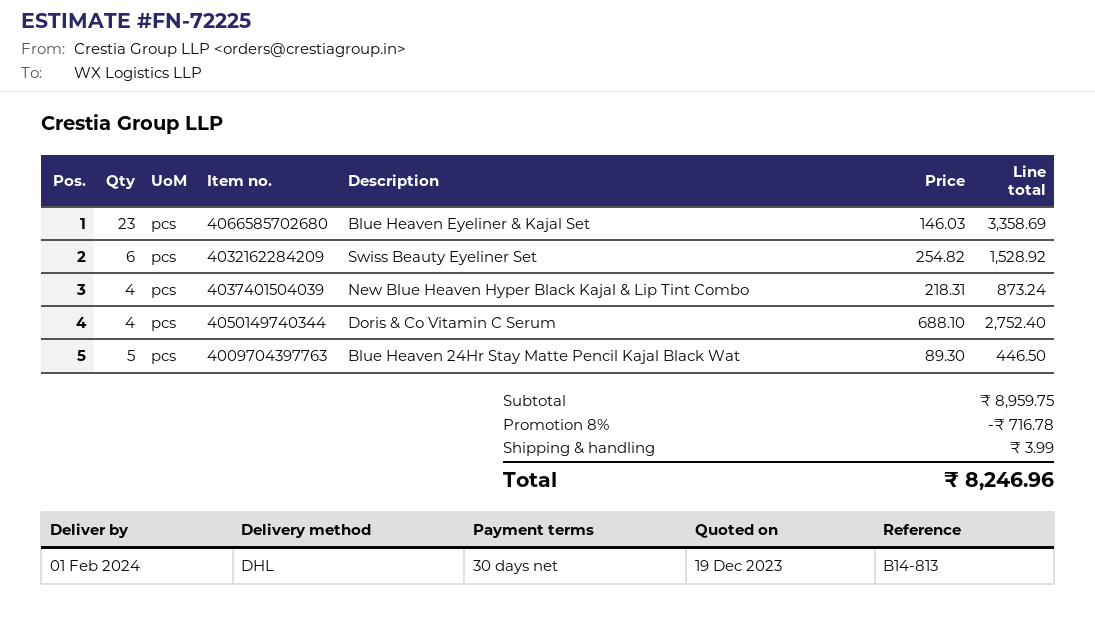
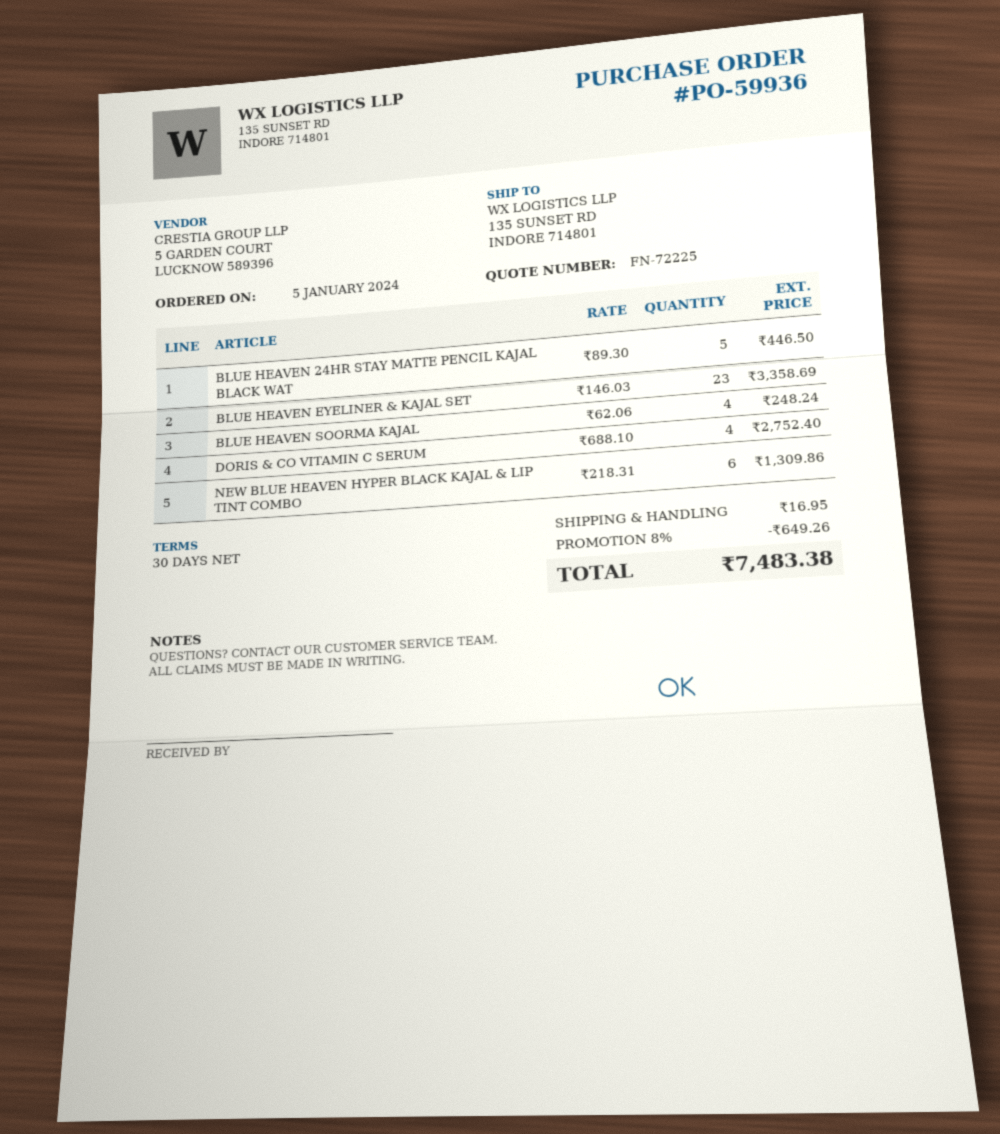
Swiss Beauty Eyeliner Set: 6 x 254.82 = 1528.92 -> none
New Blue Heaven Hyper Black Kajal & Lip Tint Combo: 4 x 218.31 = 873.24 -> 6 x 218.31 = 1309.86
BLUE HEAVEN SOORMA KAJAL: none -> 4 x 62.06 = 248.24
discount: 8% = 716.78 -> 8% = 649.26
shipping: 3.99 -> 16.95
total: 8246.96 -> 7483.38

